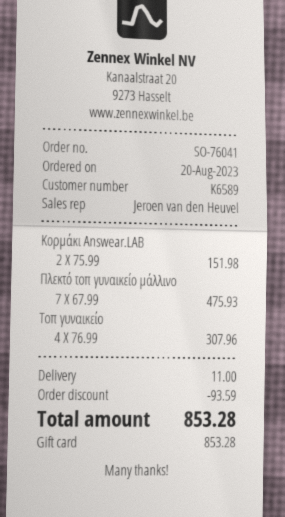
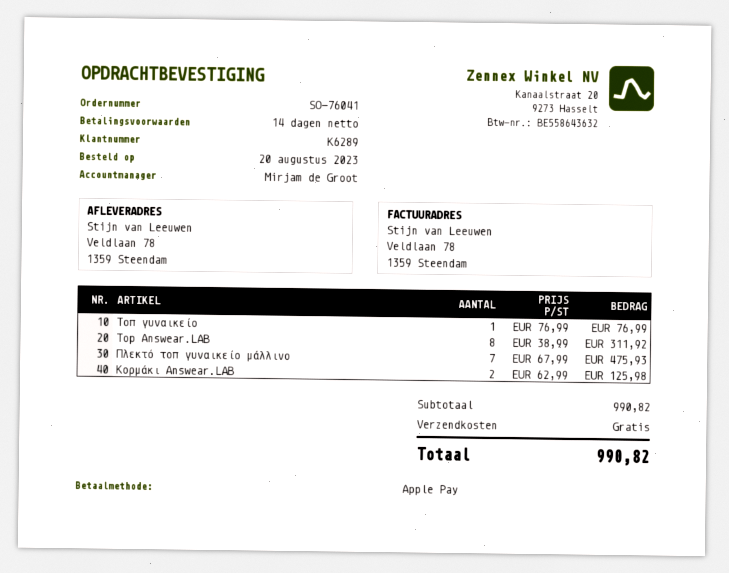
customer number: K6589 -> K6289
sales rep: Jeroen van den Heuvel -> Mirjam de Groot
payment method: gift card -> Apple Pay
Κορμάκι Answear.LAB: 2 x 75.99 = 151.98 -> 2 x 62.99 = 125.98
Τοπ γυναικείο: 4 x 76.99 = 307.96 -> 1 x 76.99 = 76.99
Top Answear.LAB: none -> 8 x 38.99 = 311.92
discount: 93.59 -> none
shipping: 11.00 -> 0.00
total: 853.28 -> 990.82

